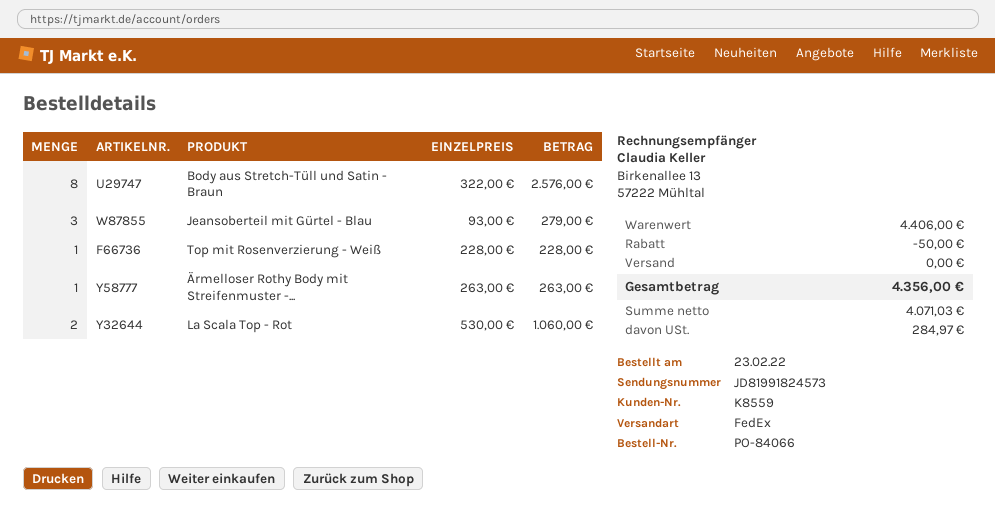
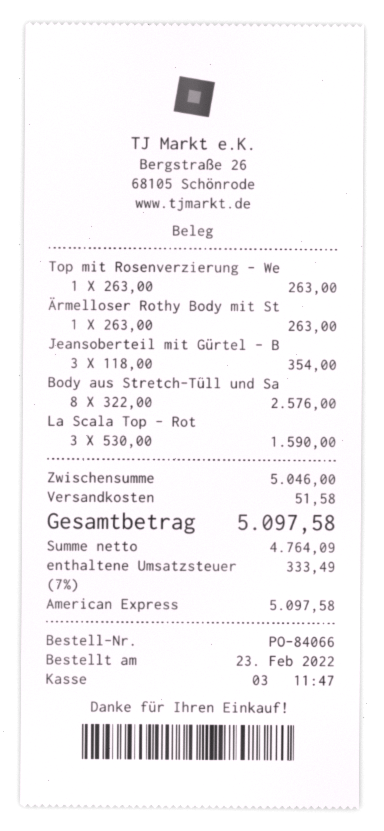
Jeansoberteil mit Gürtel - Blau: 3 x 93.00 = 279.00 -> 3 x 118.00 = 354.00
Top mit Rosenverzierung - Weiß: 1 x 228.00 = 228.00 -> 1 x 263.00 = 263.00
La Scala Top - Rot: 2 x 530.00 = 1060.00 -> 3 x 530.00 = 1590.00
subtotal: 4406.00 -> 5046.00
discount: 50.00 -> none
shipping: 0.00 -> 51.58
net: 4071.03 -> 4764.09
tax: 284.97 -> 333.49
total: 4356.00 -> 5097.58

